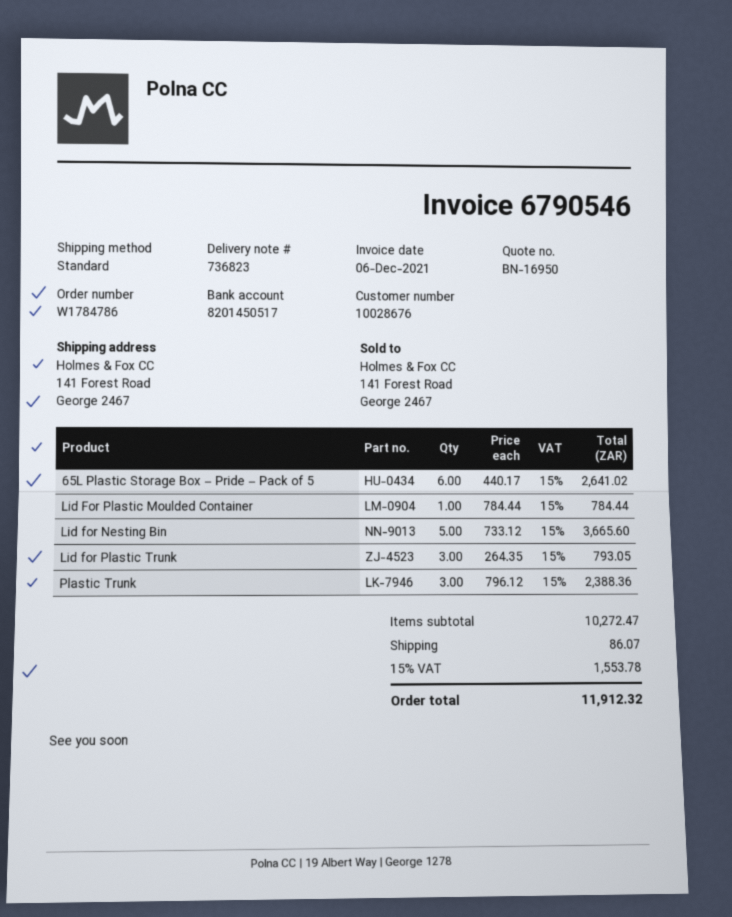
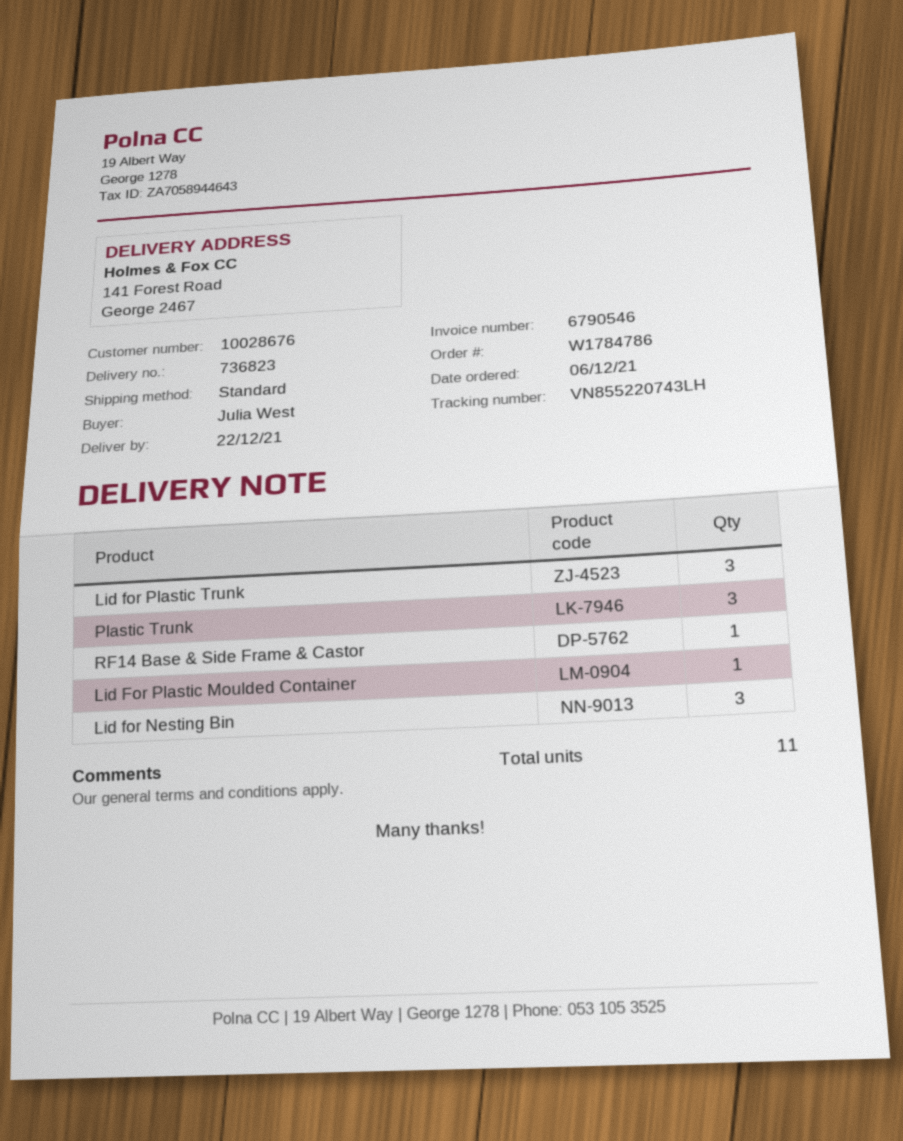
65L Plastic Storage Box – Pride – Pack of 5: 6 -> none
Lid for Nesting Bin: 5 -> 3
RF14 Base & Side Frame & Castor: none -> 1

